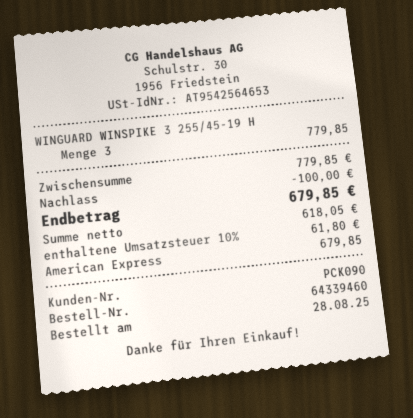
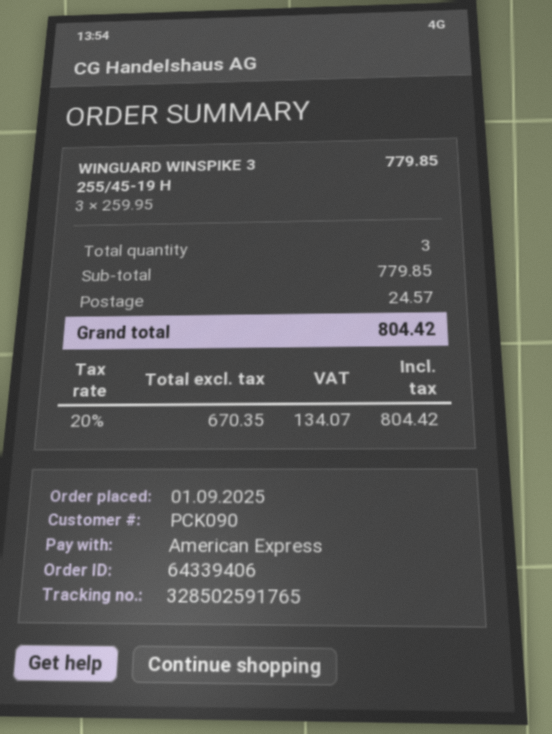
order number: 64339460 -> 64339406
order date: 2025-08-28 -> 2025-09-01
discount: 100.00 -> none
shipping: none -> 24.57
net: 618.05 -> 670.35
tax: 10% = 61.80 -> 20% = 134.07
total: 679.85 -> 804.42

